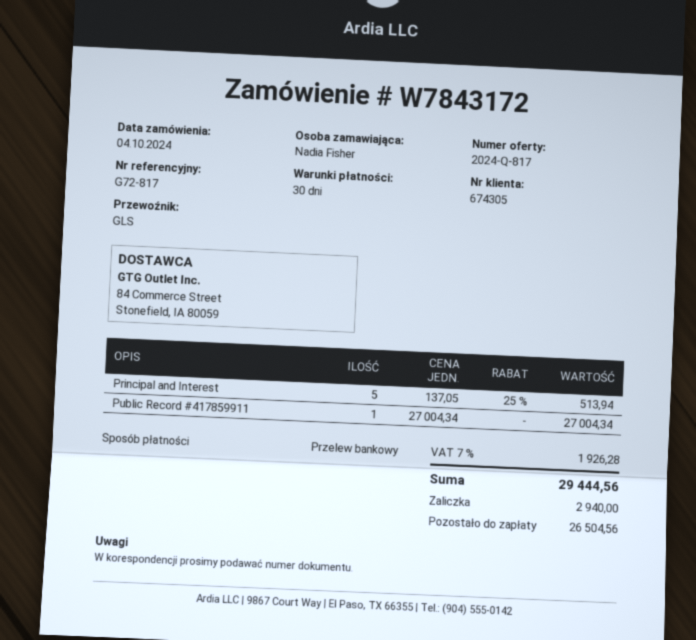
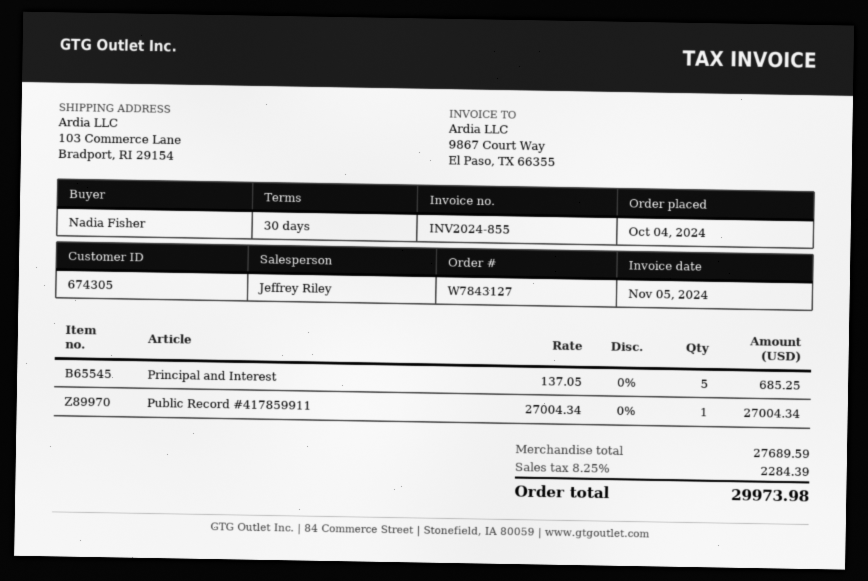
order number: W7843172 -> W7843127
Principal and Interest: 5 x 137.05 - 25% = 513.94 -> 5 x 137.05 = 685.25
tax: 7% = 1926.28 -> 8.25% = 2284.39
total: 29444.56 -> 29973.98

